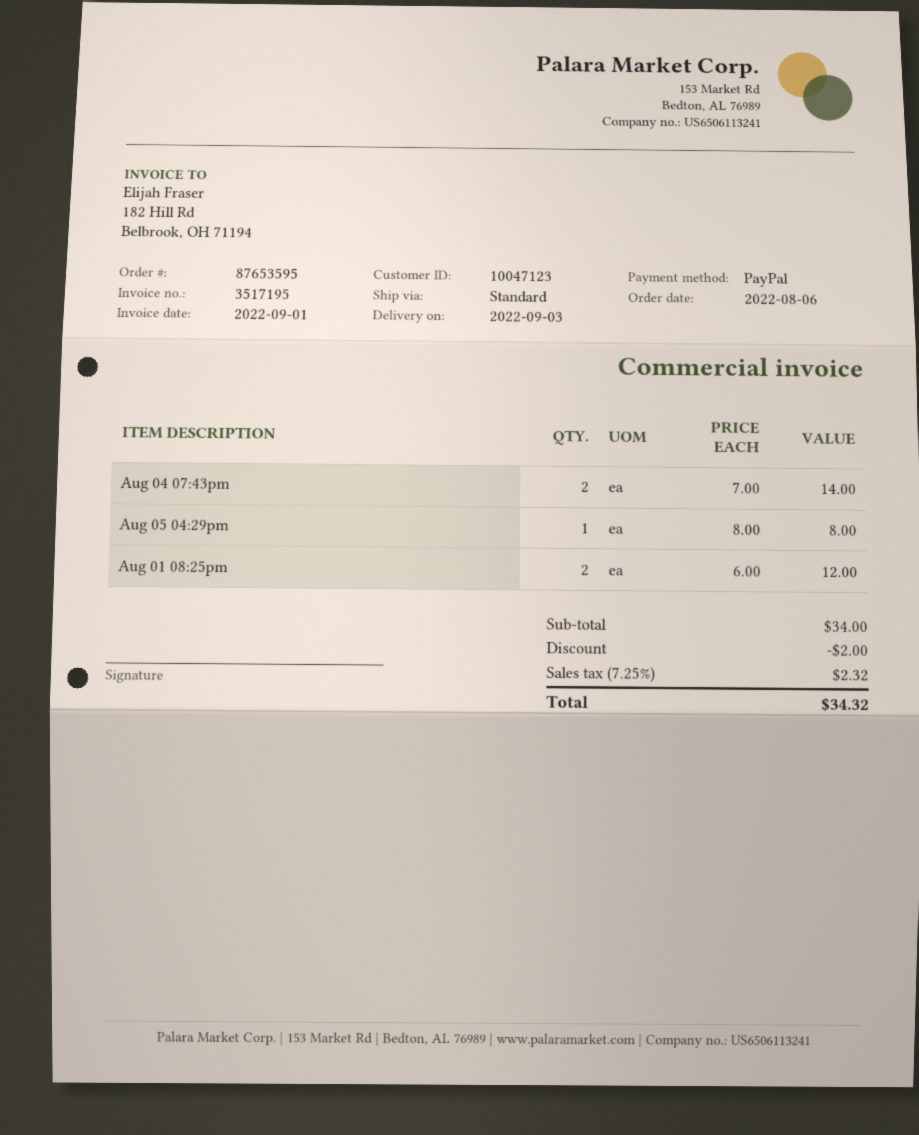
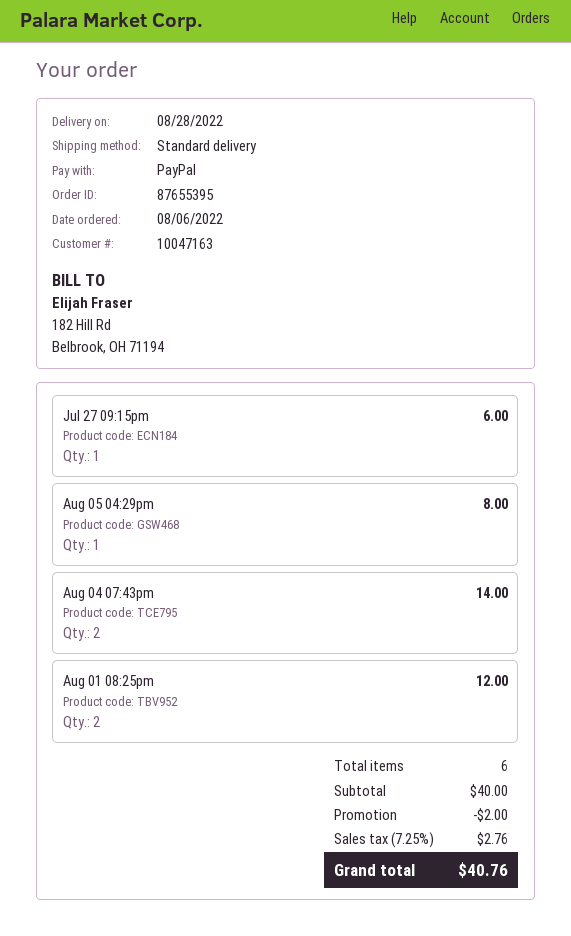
order number: 87653595 -> 87655395
delivery date: 2022-09-03 -> 2022-08-28
customer number: 10047123 -> 10047163
Jul 27 09:15pm: none -> 1 for 6.00
subtotal: 34.00 -> 40.00
tax: 7.25% = 2.32 -> 7.25% = 2.76
total: 34.32 -> 40.76

